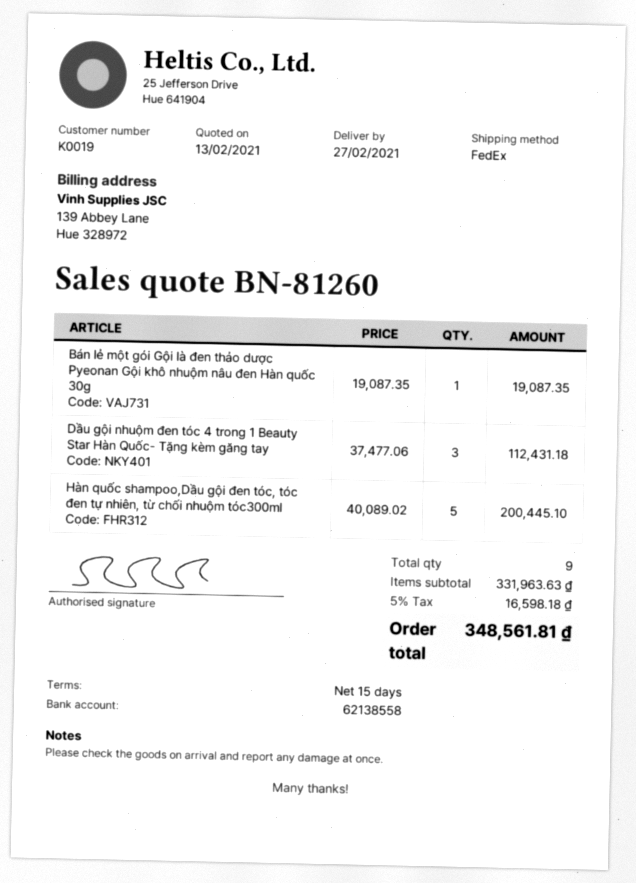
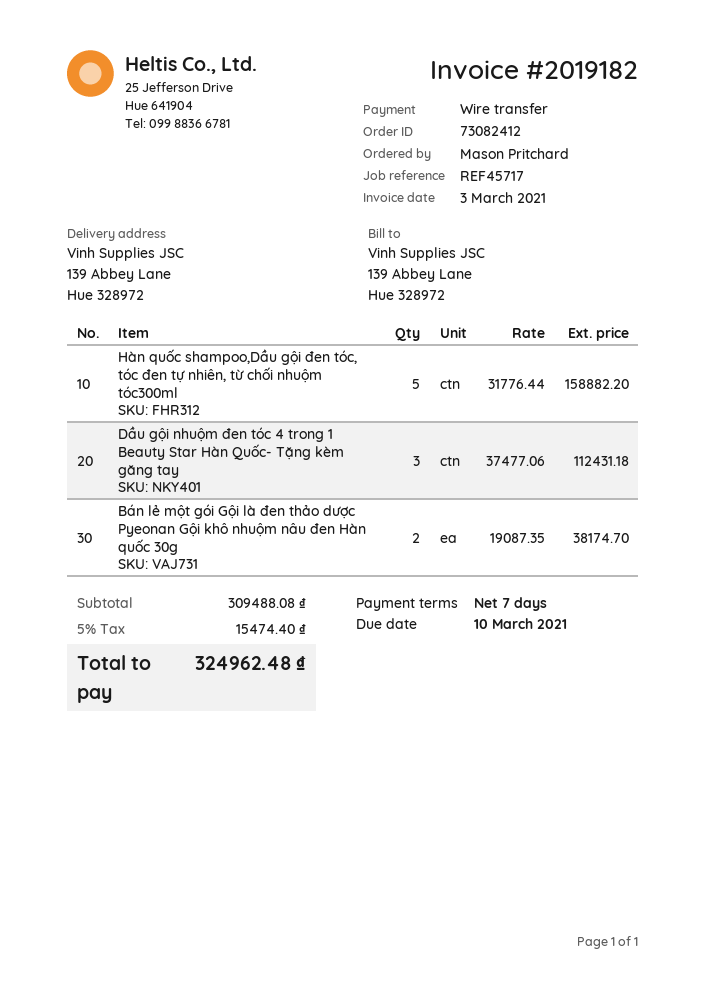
payment terms: 15 days -> 7 days
Bán lẻ một gói Gội là đen thảo dược Pyeonan Gội khô nhuộm nâu đen Hàn quốc 30g: 1 x 19087.35 = 19087.35 -> 2 x 19087.35 = 38174.70
Hàn quốc shampoo,Dầu gội đen tóc, tóc đen tự nhiên, từ chối nhuộm tóc300ml: 5 x 40089.02 = 200445.10 -> 5 x 31776.44 = 158882.20
subtotal: 331963.63 -> 309488.08
tax: 5% = 16598.18 -> 5% = 15474.40
total: 348561.81 -> 324962.48

